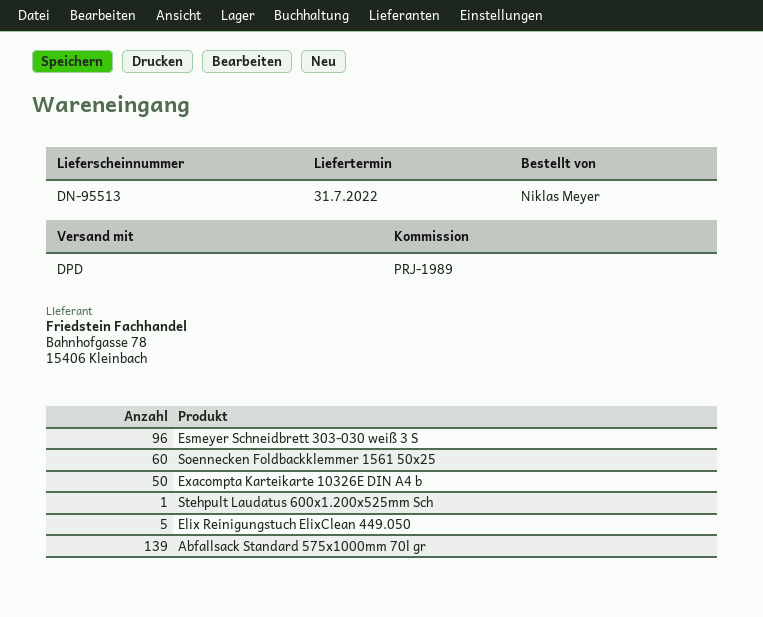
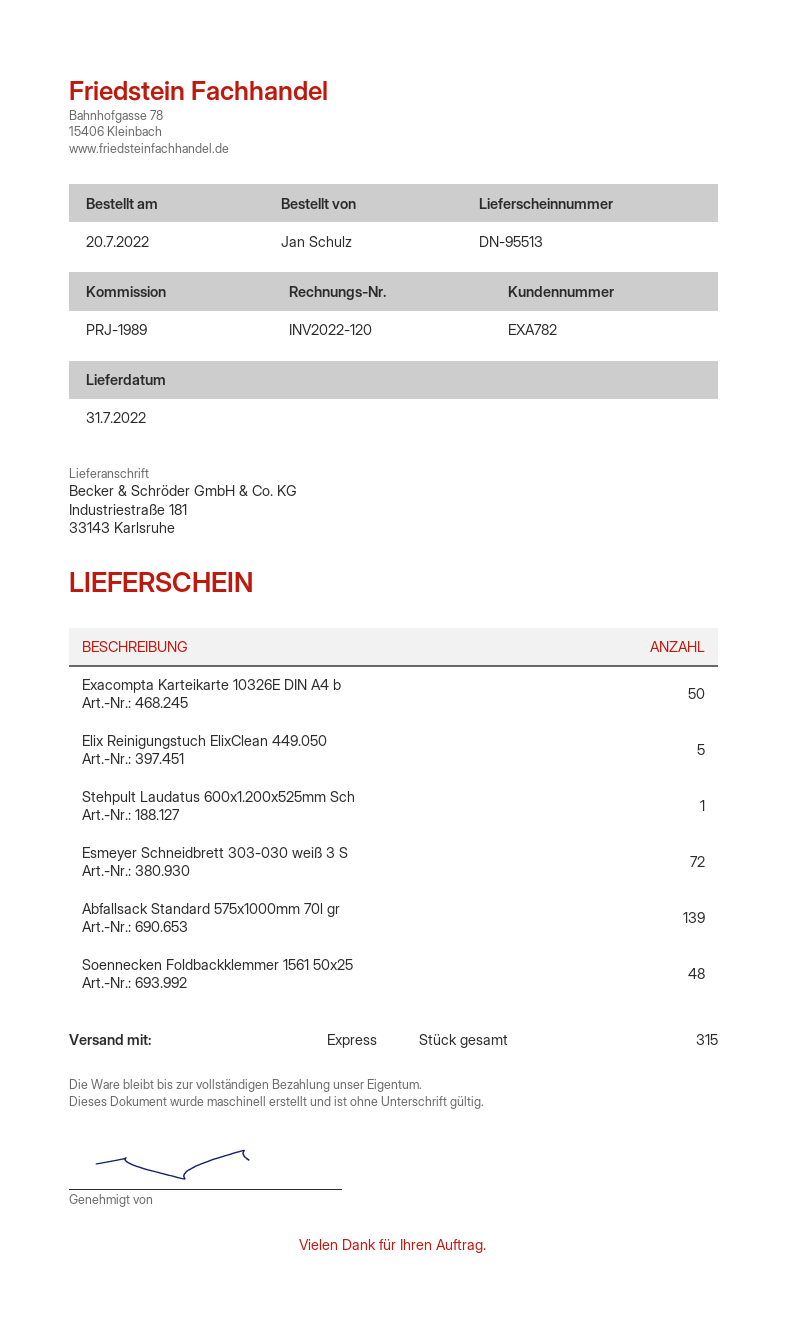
ordered by: Niklas Meyer -> Jan Schulz
shipping method: DPD -> express
Esmeyer Schneidbrett 303-030 weiß 3 S: 96 -> 72
Soennecken Foldbackklemmer 1561 50x25: 60 -> 48

